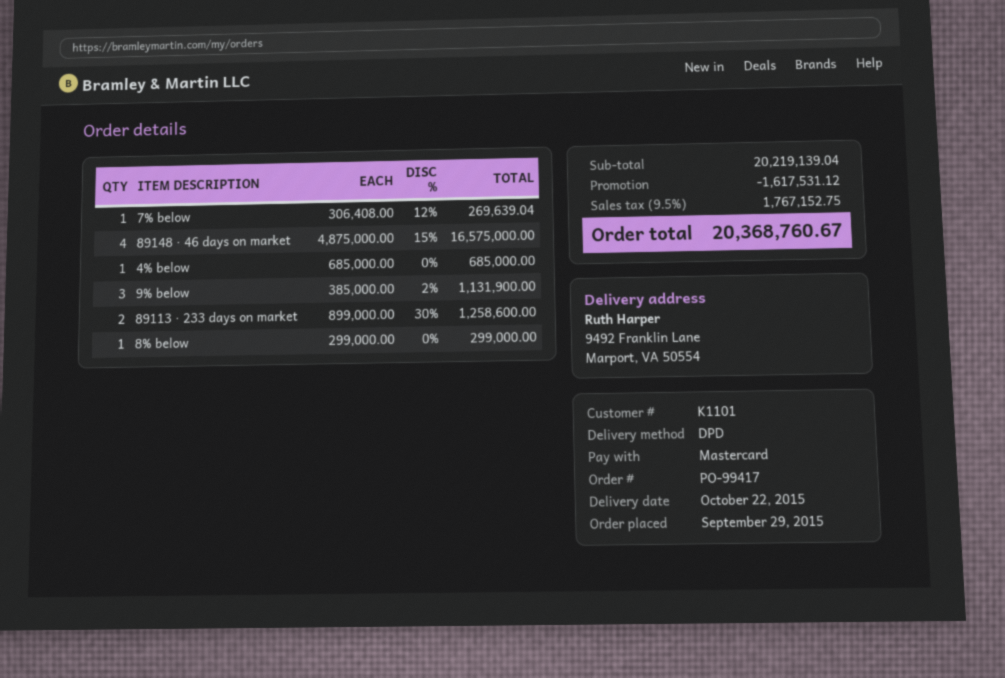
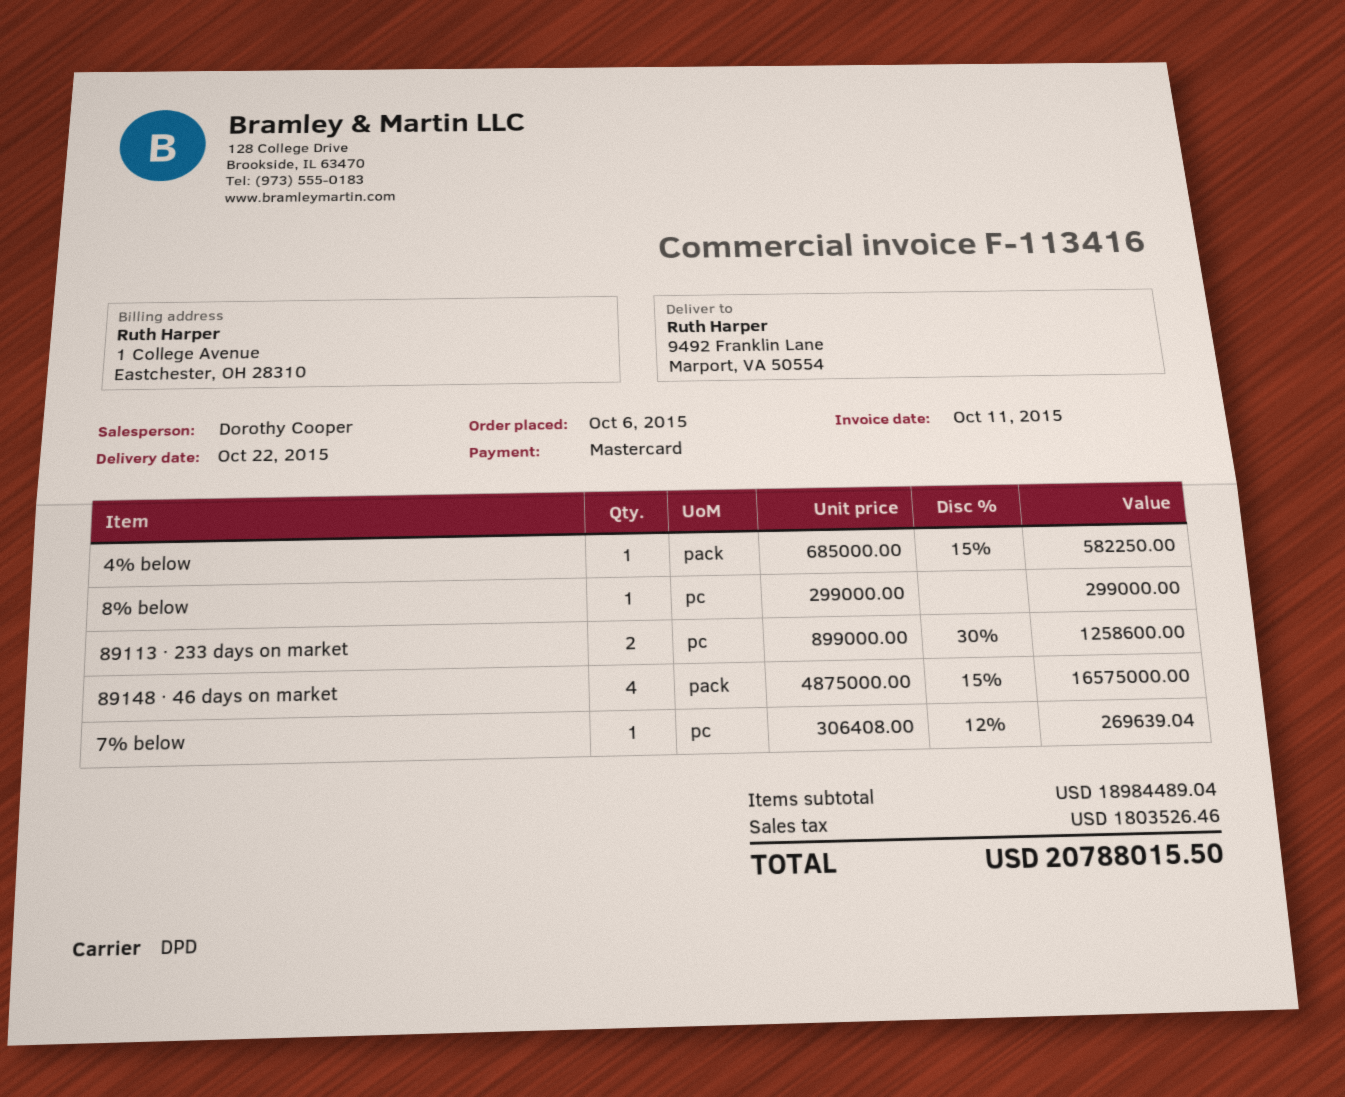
order date: 2015-09-29 -> 2015-10-06
4% below: 1 x 685000.00 = 685000.00 -> 1 x 685000.00 - 15% = 582250.00
9% below: 3 x 385000.00 - 2% = 1131900.00 -> none
subtotal: 20219139.04 -> 18984489.04
discount: 1617531.12 -> none
tax: 1767152.75 -> 1803526.46
total: 20368760.67 -> 20788015.50

